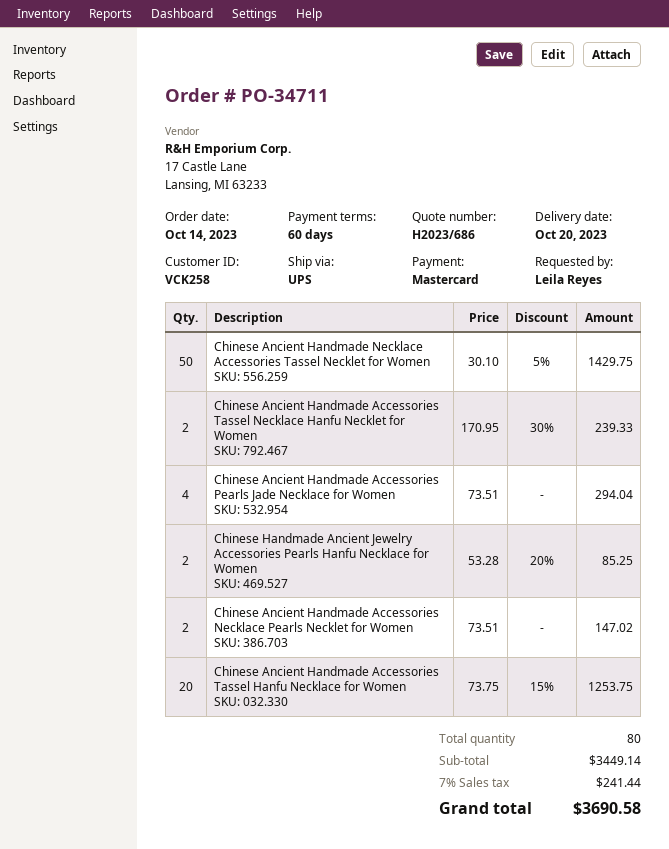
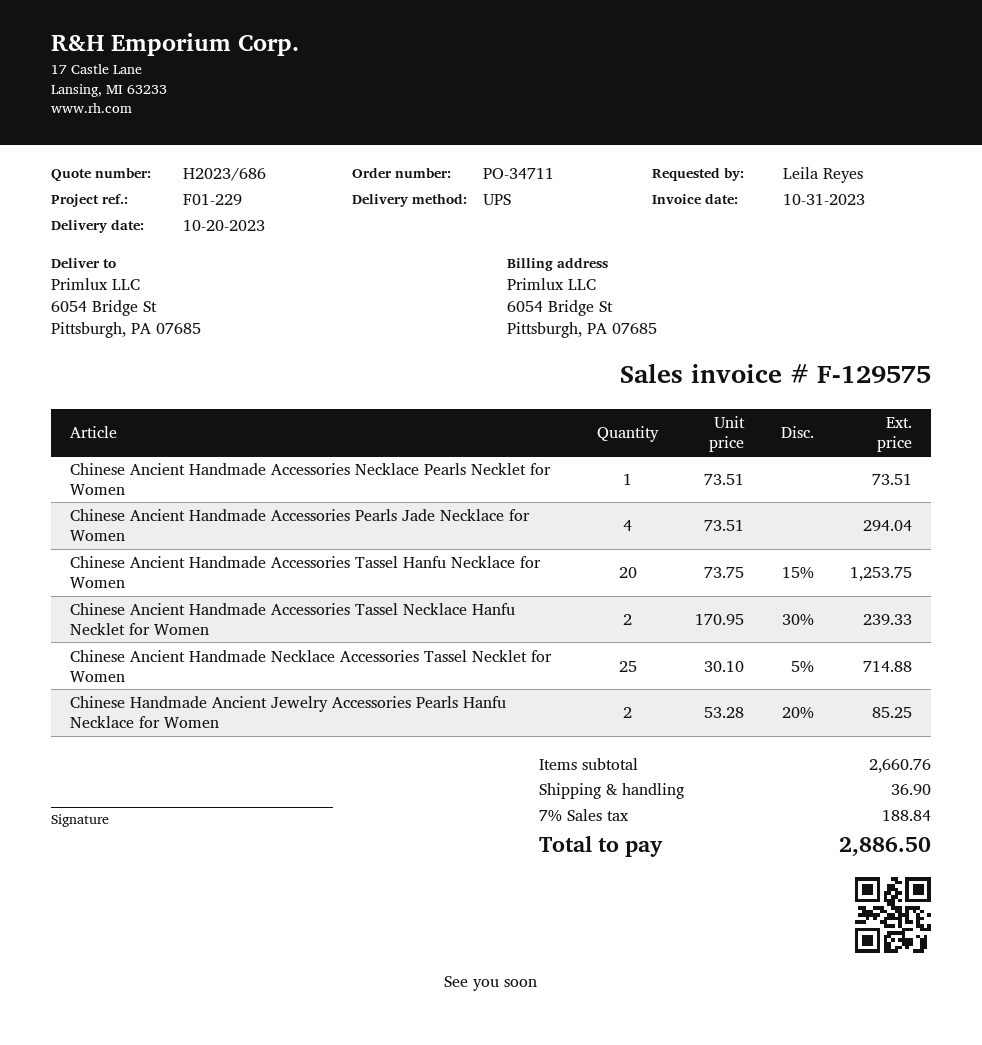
Chinese Ancient Handmade Necklace Accessories Tassel Necklet for Women: 50 x 30.10 - 5% = 1429.75 -> 25 x 30.10 - 5% = 714.88
Chinese Ancient Handmade Accessories Necklace Pearls Necklet for Women: 2 x 73.51 = 147.02 -> 1 x 73.51 = 73.51
subtotal: 3449.14 -> 2660.76
shipping: none -> 36.90
tax: 7% = 241.44 -> 7% = 188.84
total: 3690.58 -> 2886.50

